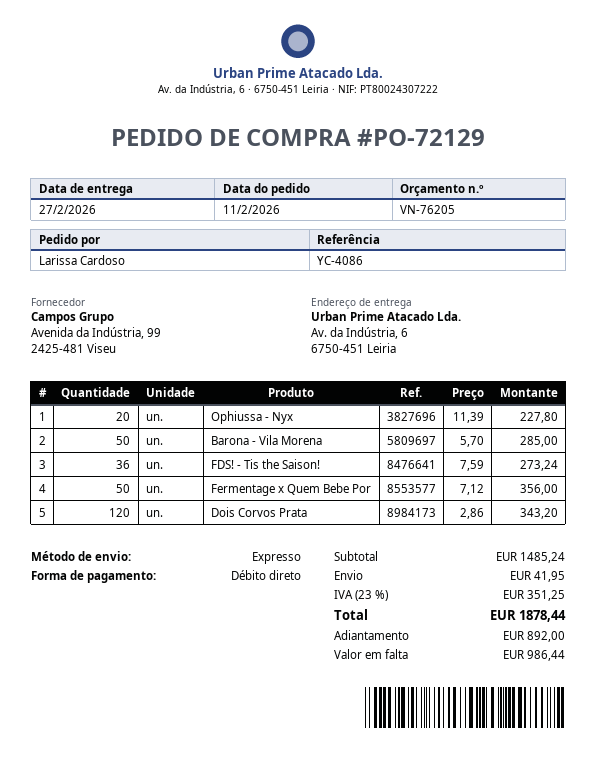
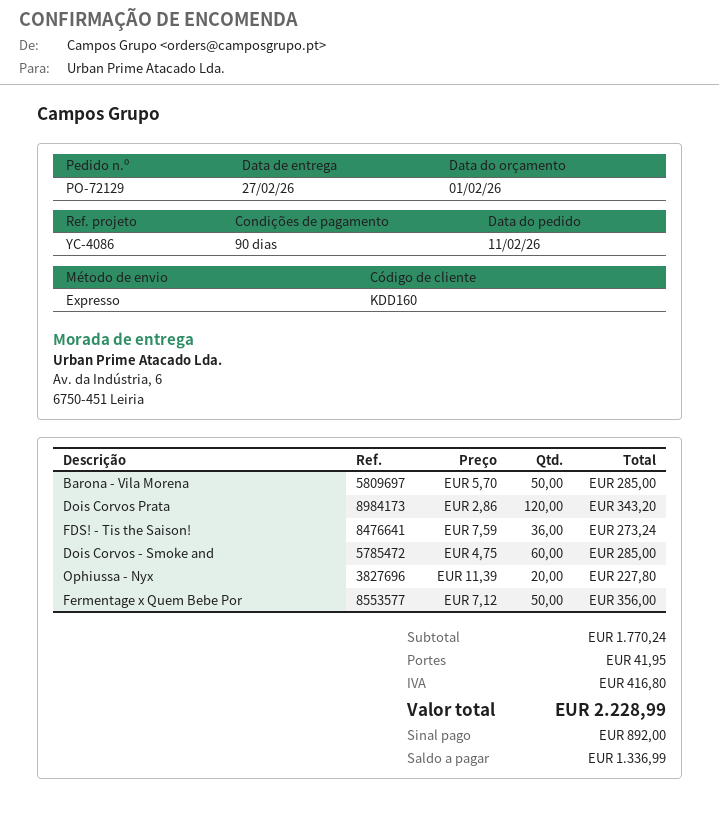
Dois Corvos - Smoke and: none -> 60 x 4.75 = 285.00
subtotal: 1485.24 -> 1770.24
tax: 351.25 -> 416.80
total: 1878.44 -> 2228.99
balance: 986.44 -> 1336.99

